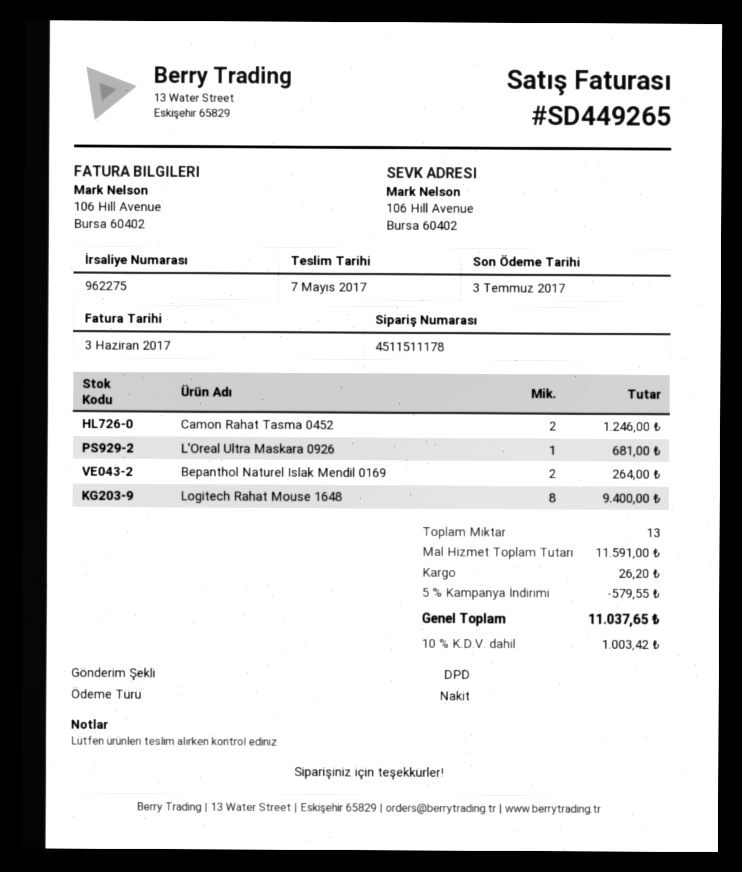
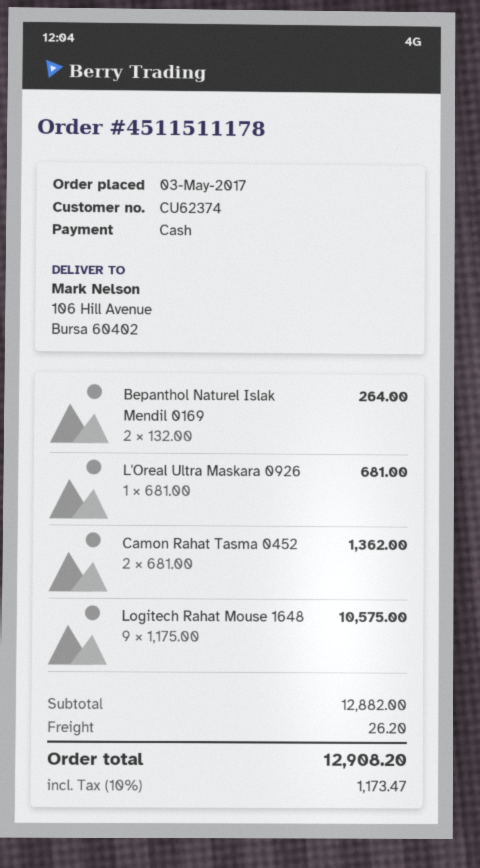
Camon Rahat Tasma 0452: 2 for 1246.00 -> 2 for 1362.00
Logitech Rahat Mouse 1648: 8 for 9400.00 -> 9 for 10575.00
subtotal: 11591.00 -> 12882.00
discount: 5% = 579.55 -> none
tax: 10% = 1003.42 -> 10% = 1173.47
total: 11037.65 -> 12908.20

